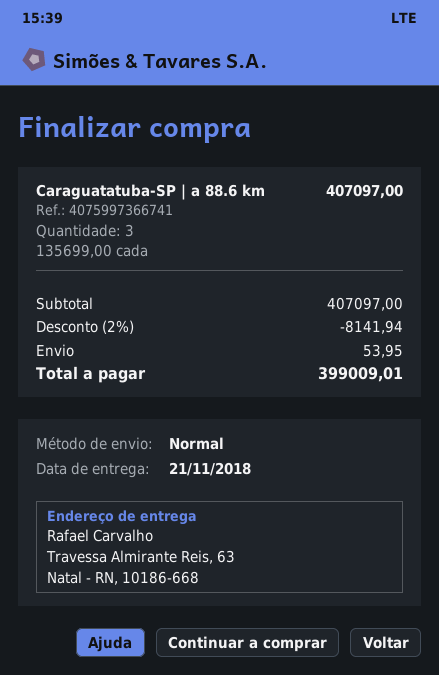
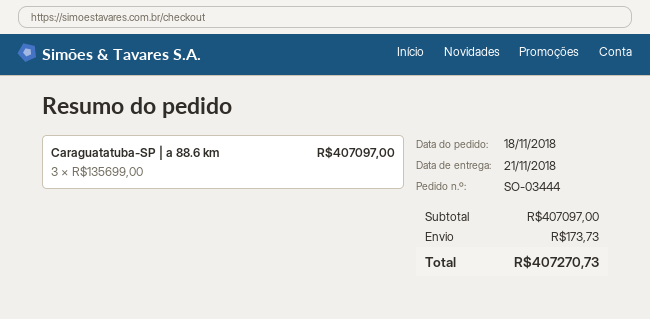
discount: 2% = 8141.94 -> none
shipping: 53.95 -> 173.73
total: 399009.01 -> 407270.73

